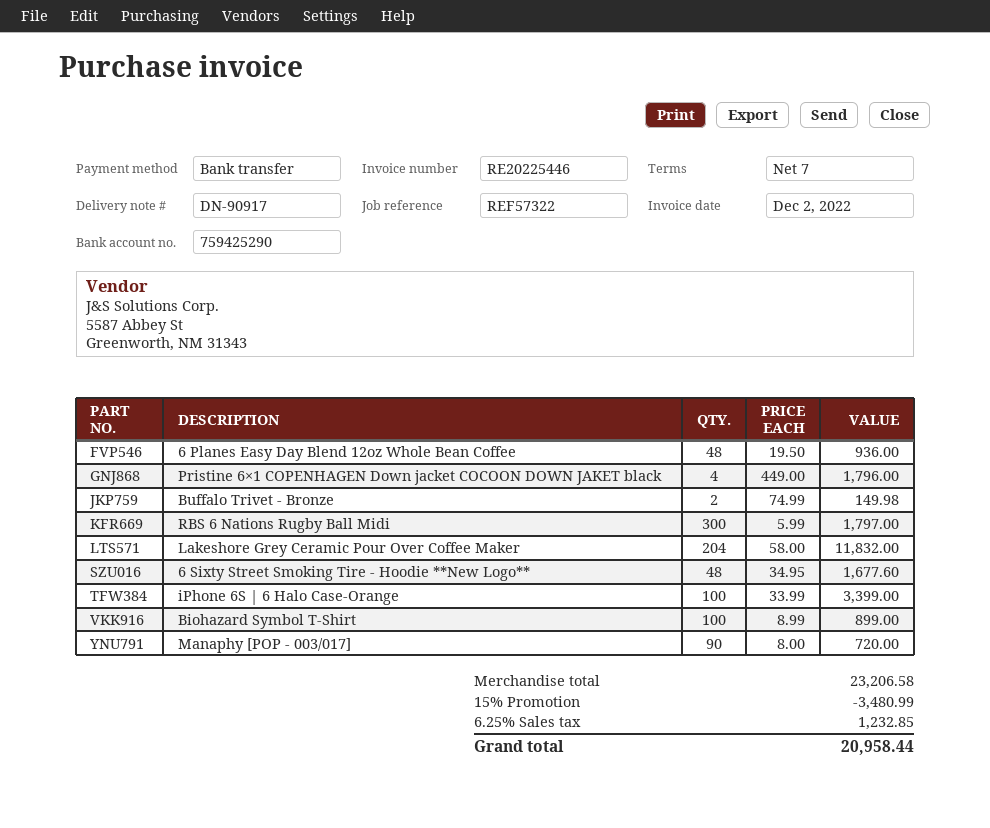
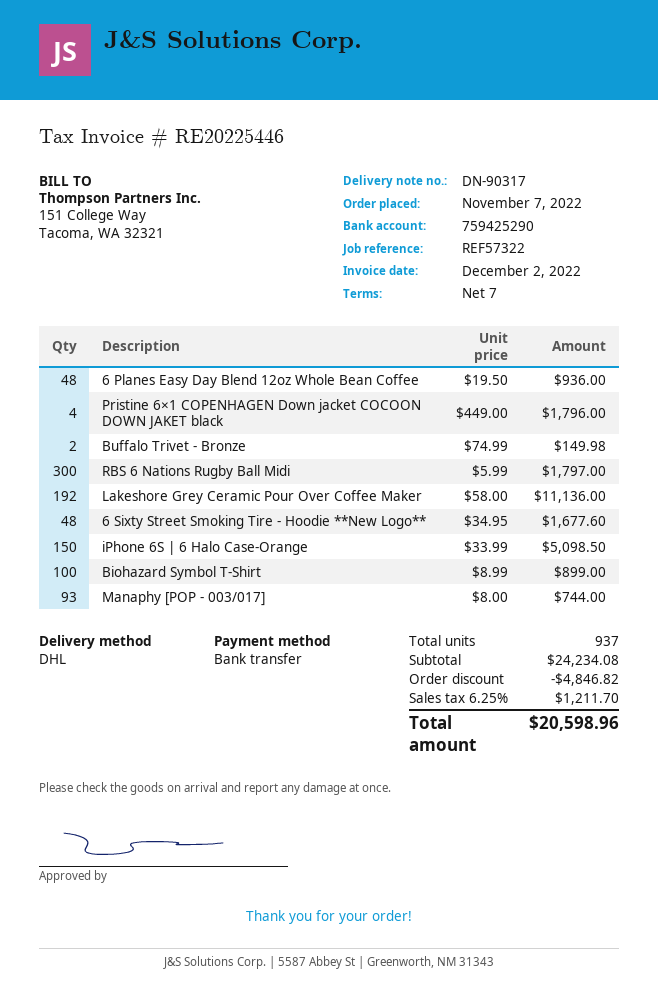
delivery note number: DN-90917 -> DN-90317
Lakeshore Grey Ceramic Pour Over Coffee Maker: 204 x 58.00 = 11832.00 -> 192 x 58.00 = 11136.00
iPhone 6S | 6 Halo Case-Orange: 100 x 33.99 = 3399.00 -> 150 x 33.99 = 5098.50
Manaphy [POP - 003/017]: 90 x 8.00 = 720.00 -> 93 x 8.00 = 744.00
subtotal: 23206.58 -> 24234.08
discount: 3480.99 -> 4846.82
tax: 6.25% = 1232.85 -> 6.25% = 1211.70
total: 20958.44 -> 20598.96

